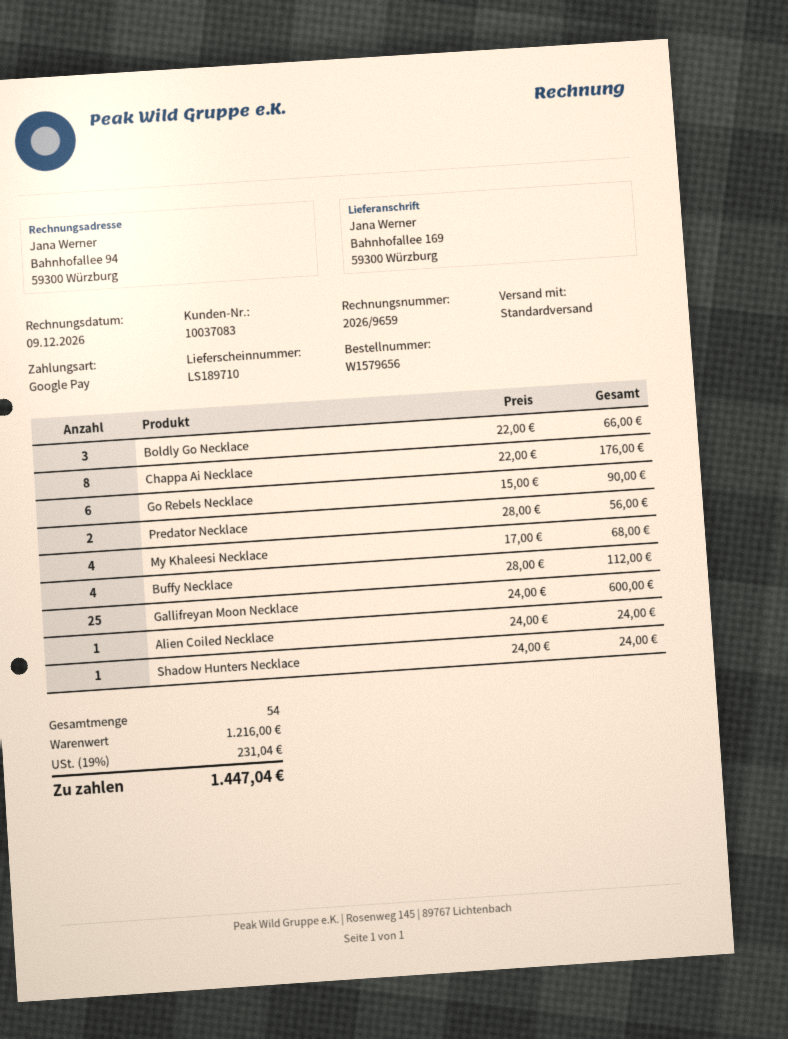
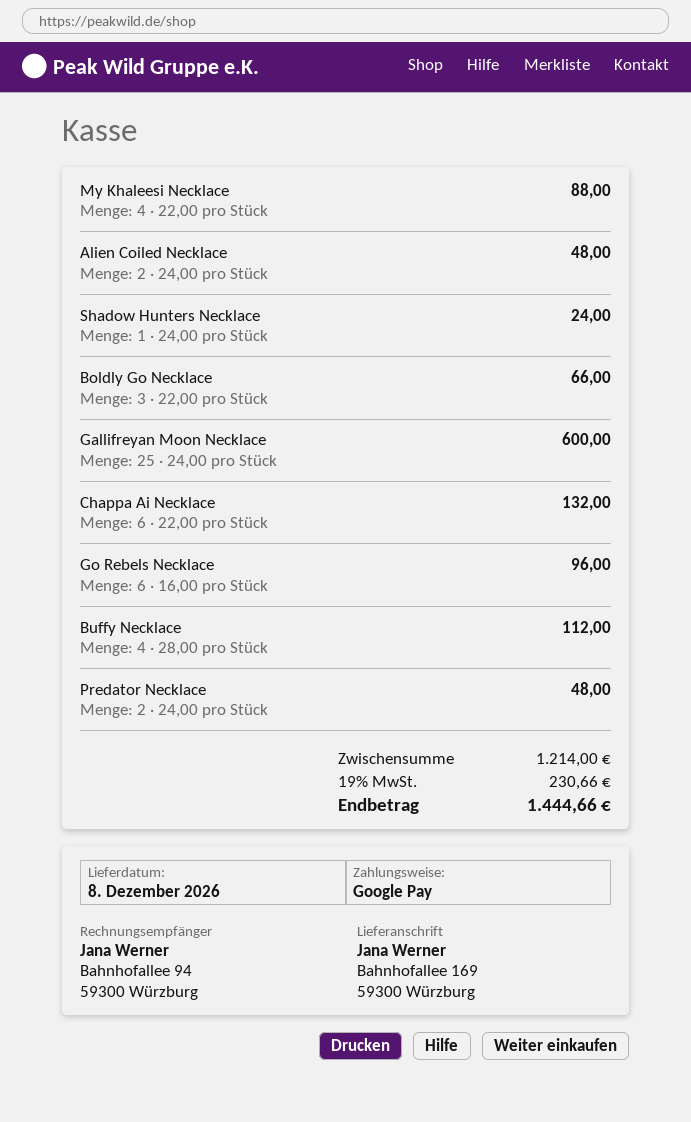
Chappa Ai Necklace: 8 x 22.00 = 176.00 -> 6 x 22.00 = 132.00
Go Rebels Necklace: 6 x 15.00 = 90.00 -> 6 x 16.00 = 96.00
Predator Necklace: 2 x 28.00 = 56.00 -> 2 x 24.00 = 48.00
My Khaleesi Necklace: 4 x 17.00 = 68.00 -> 4 x 22.00 = 88.00
Alien Coiled Necklace: 1 x 24.00 = 24.00 -> 2 x 24.00 = 48.00
subtotal: 1216.00 -> 1214.00
tax: 19% = 231.04 -> 19% = 230.66
total: 1447.04 -> 1444.66

